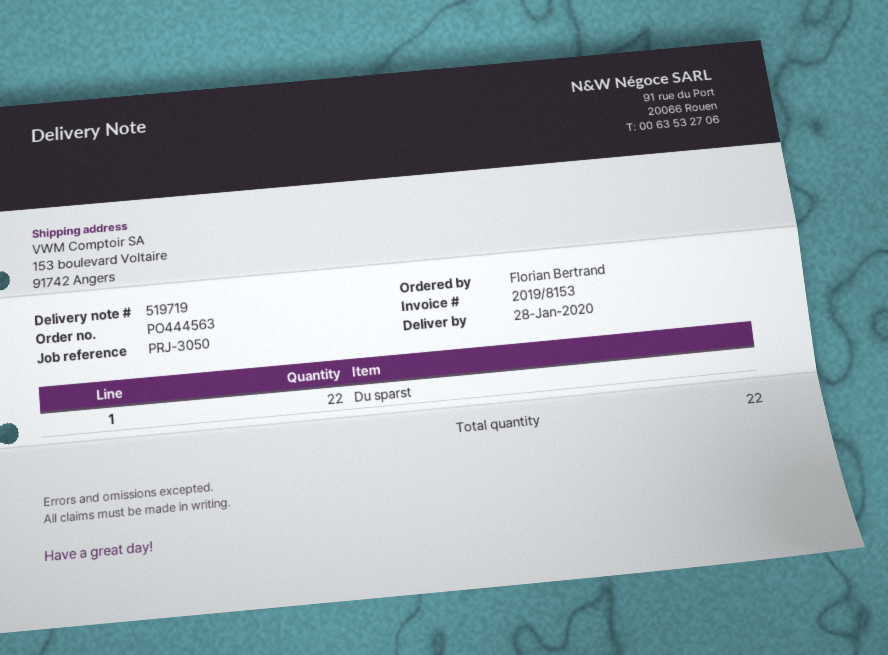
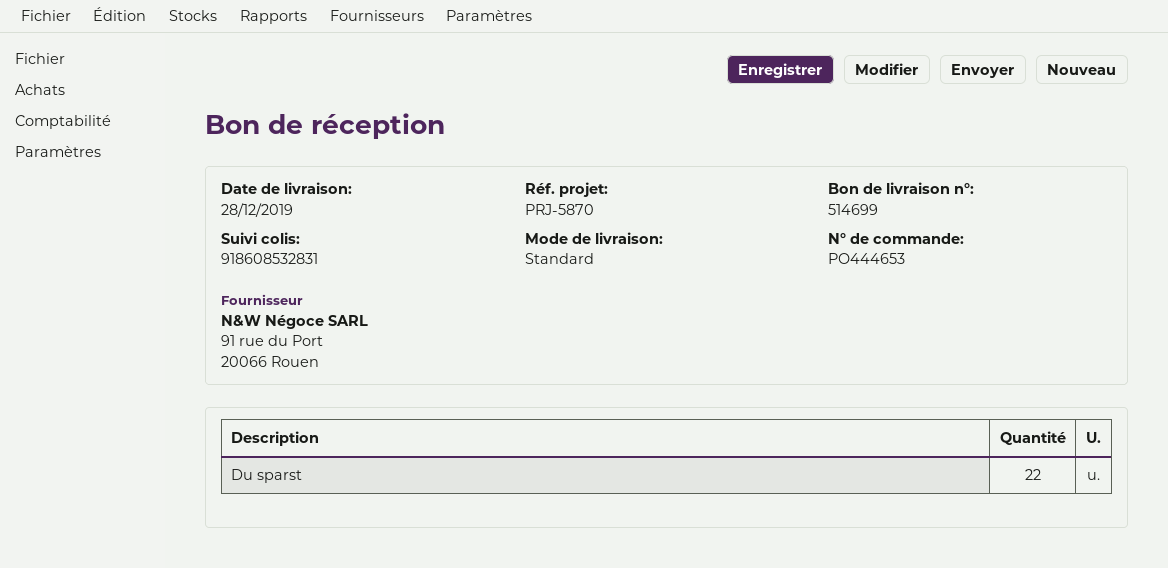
order number: PO444563 -> PO444653
delivery note number: 519719 -> 514699
delivery date: 2020-01-28 -> 2019-12-28
reference: PRJ-3050 -> PRJ-5870

